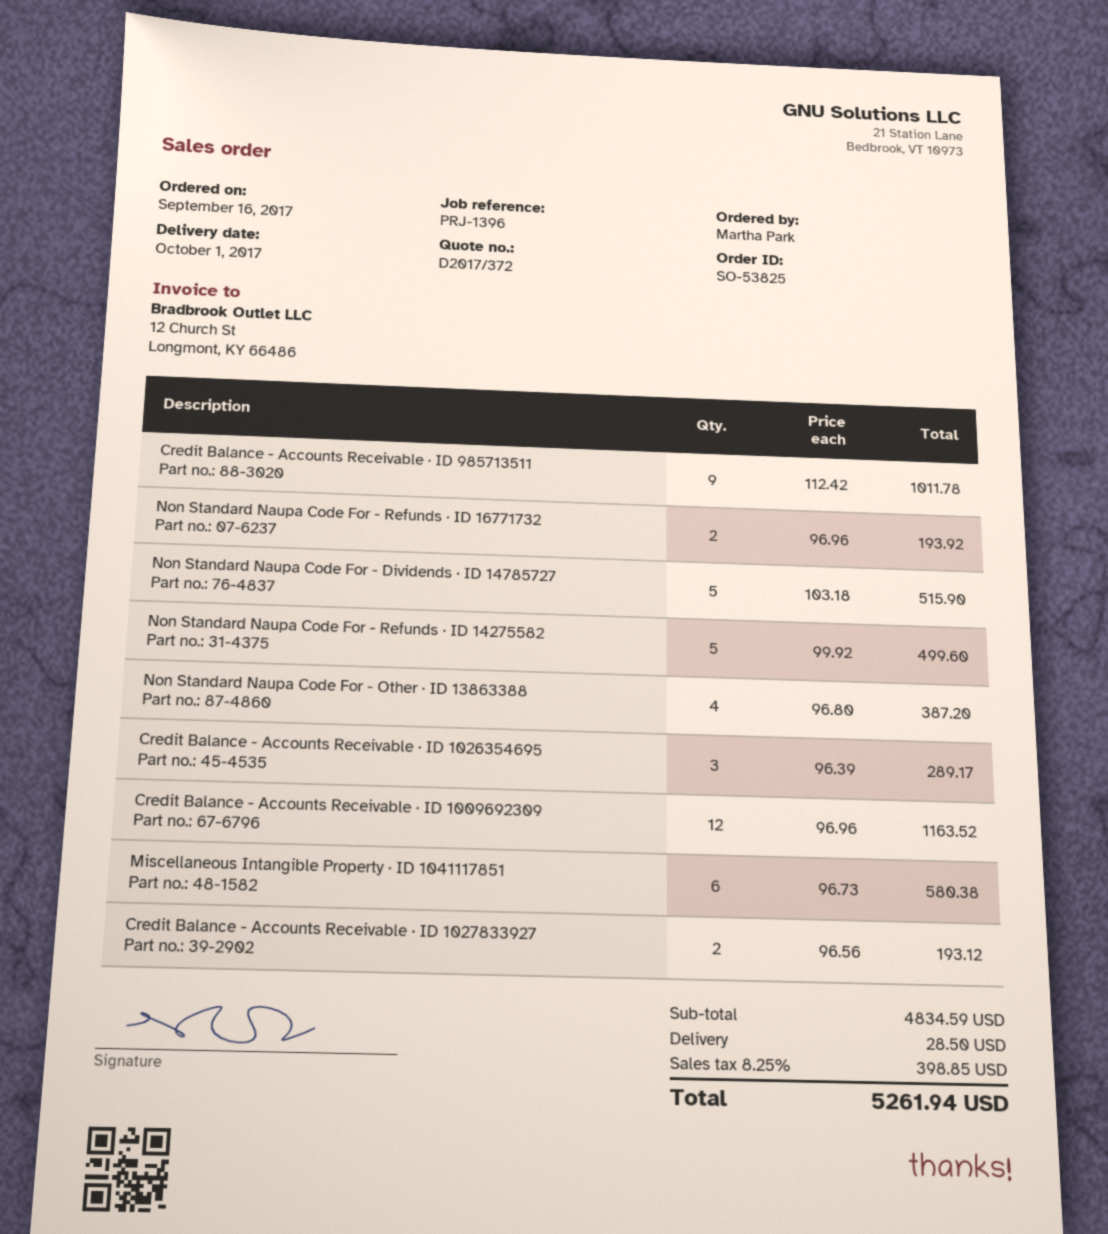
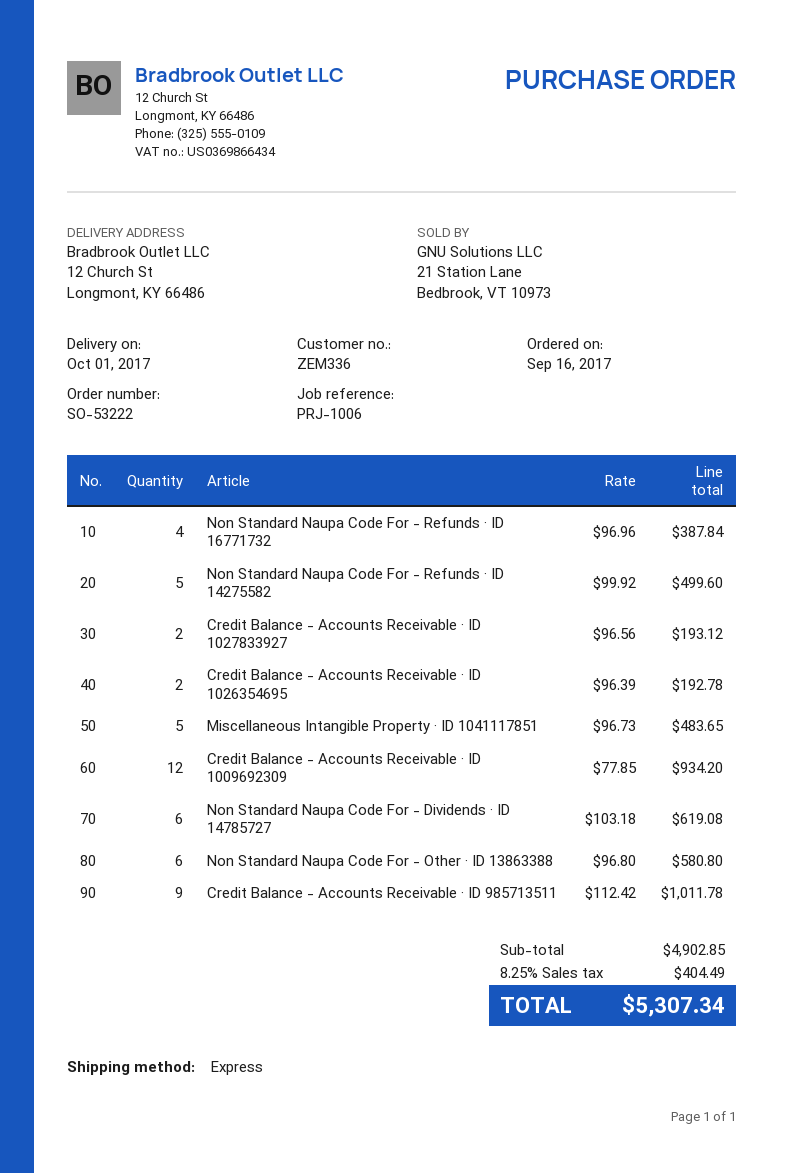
order number: SO-53825 -> SO-53222
reference: PRJ-1396 -> PRJ-1006
Non Standard Naupa Code For - Refunds · ID 16771732: 2 x 96.96 = 193.92 -> 4 x 96.96 = 387.84
Non Standard Naupa Code For - Dividends · ID 14785727: 5 x 103.18 = 515.90 -> 6 x 103.18 = 619.08
Non Standard Naupa Code For - Other · ID 13863388: 4 x 96.80 = 387.20 -> 6 x 96.80 = 580.80
Credit Balance - Accounts Receivable · ID 1026354695: 3 x 96.39 = 289.17 -> 2 x 96.39 = 192.78
Credit Balance - Accounts Receivable · ID 1009692309: 12 x 96.96 = 1163.52 -> 12 x 77.85 = 934.20
Miscellaneous Intangible Property · ID 1041117851: 6 x 96.73 = 580.38 -> 5 x 96.73 = 483.65
subtotal: 4834.59 -> 4902.85
shipping: 28.50 -> none
tax: 8.25% = 398.85 -> 8.25% = 404.49
total: 5261.94 -> 5307.34

